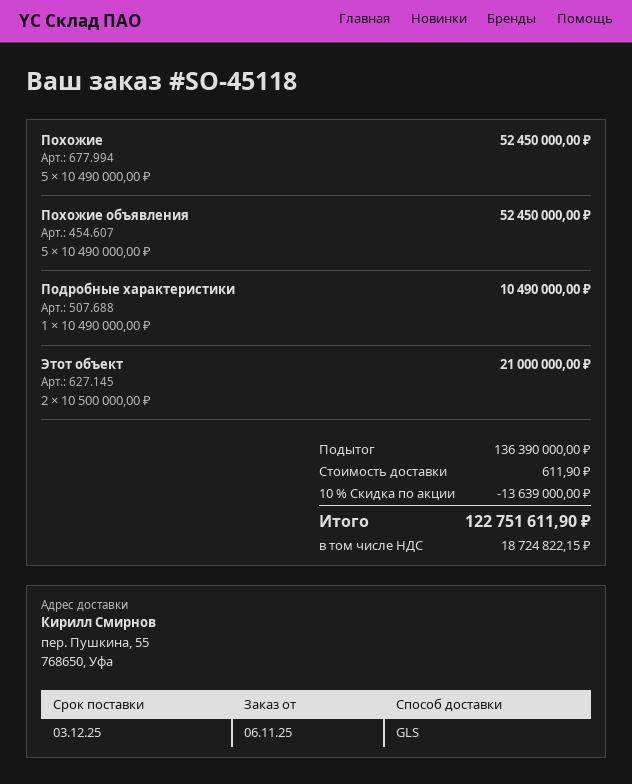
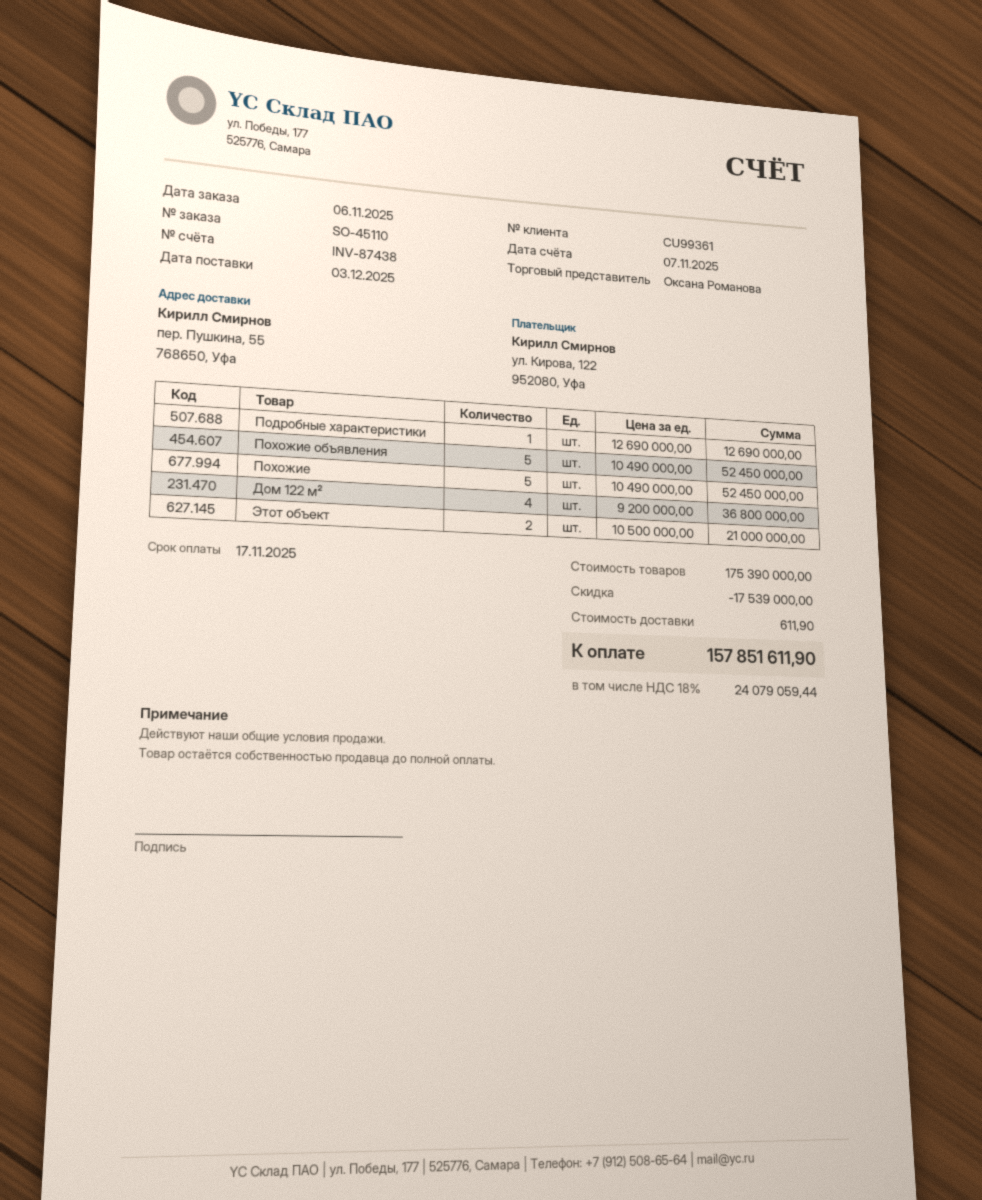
order number: SO-45118 -> SO-45110
Подробные характеристики: 1 x 10490000.00 = 10490000.00 -> 1 x 12690000.00 = 12690000.00
Дом 122 м²: none -> 4 x 9200000.00 = 36800000.00
subtotal: 136390000.00 -> 175390000.00
discount: 13639000.00 -> 17539000.00
tax: 18724822.15 -> 24079059.44
total: 122751611.90 -> 157851611.90

